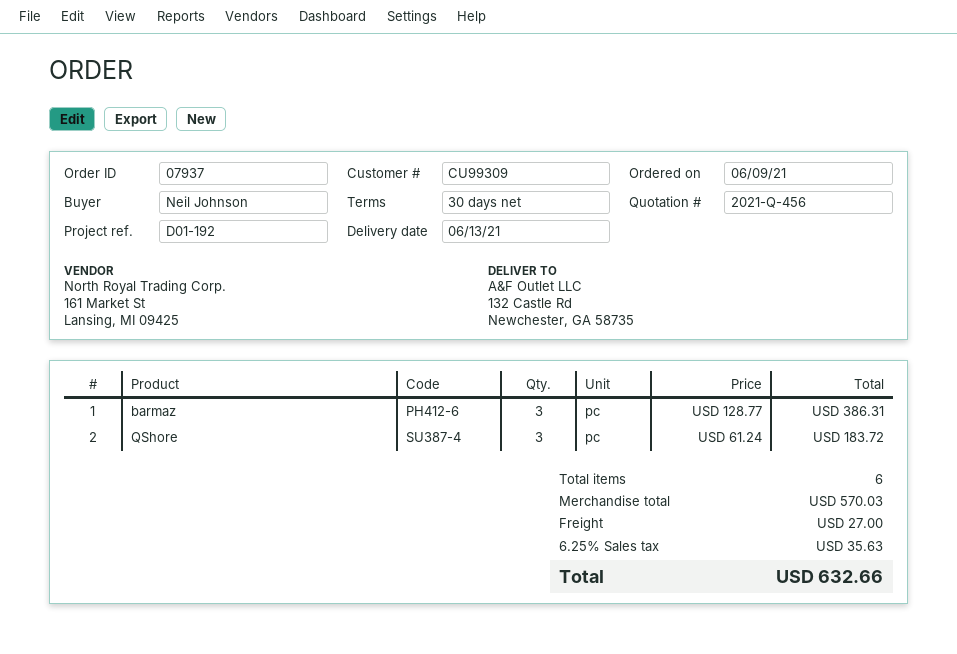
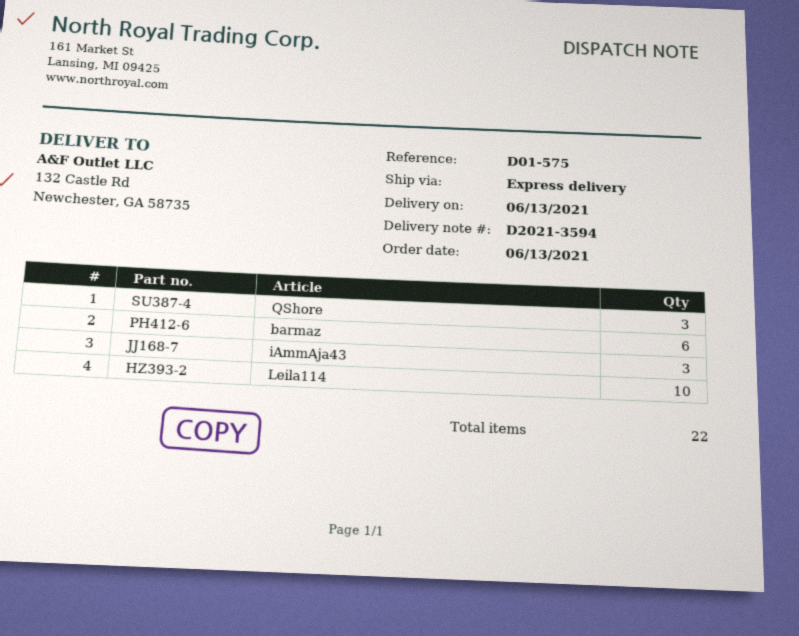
order date: 2021-06-09 -> 2021-06-13
reference: D01-192 -> D01-575
barmaz: 3 -> 6
iAmmAja43: none -> 3
Leila114: none -> 10
total quantity: 6 -> 22

